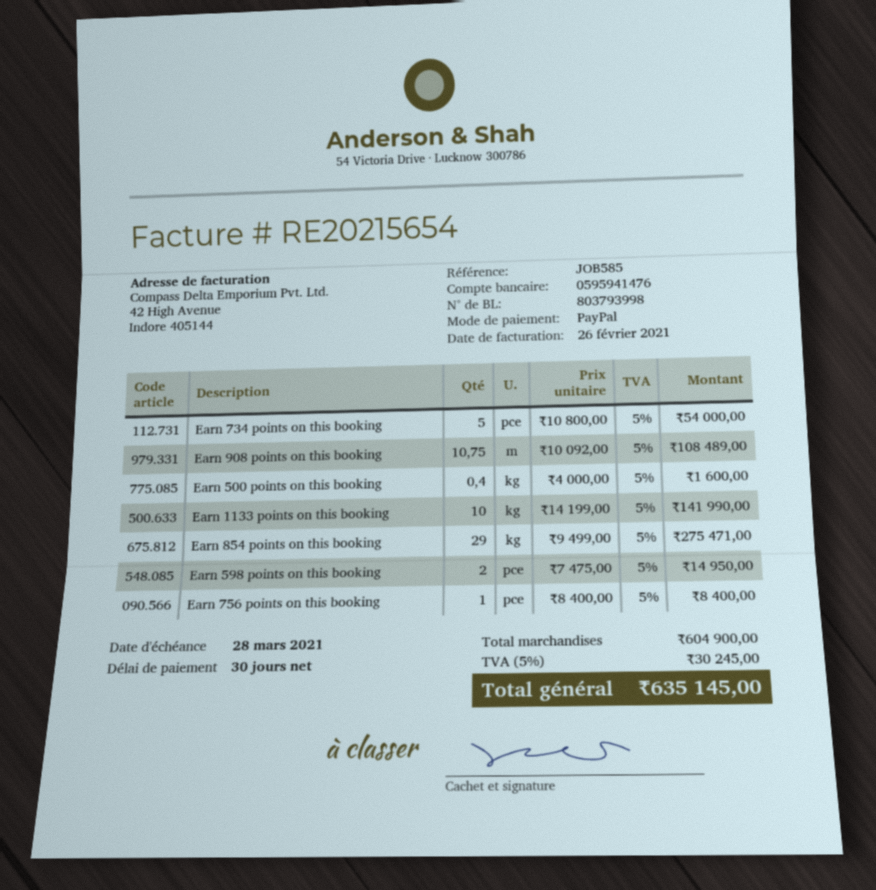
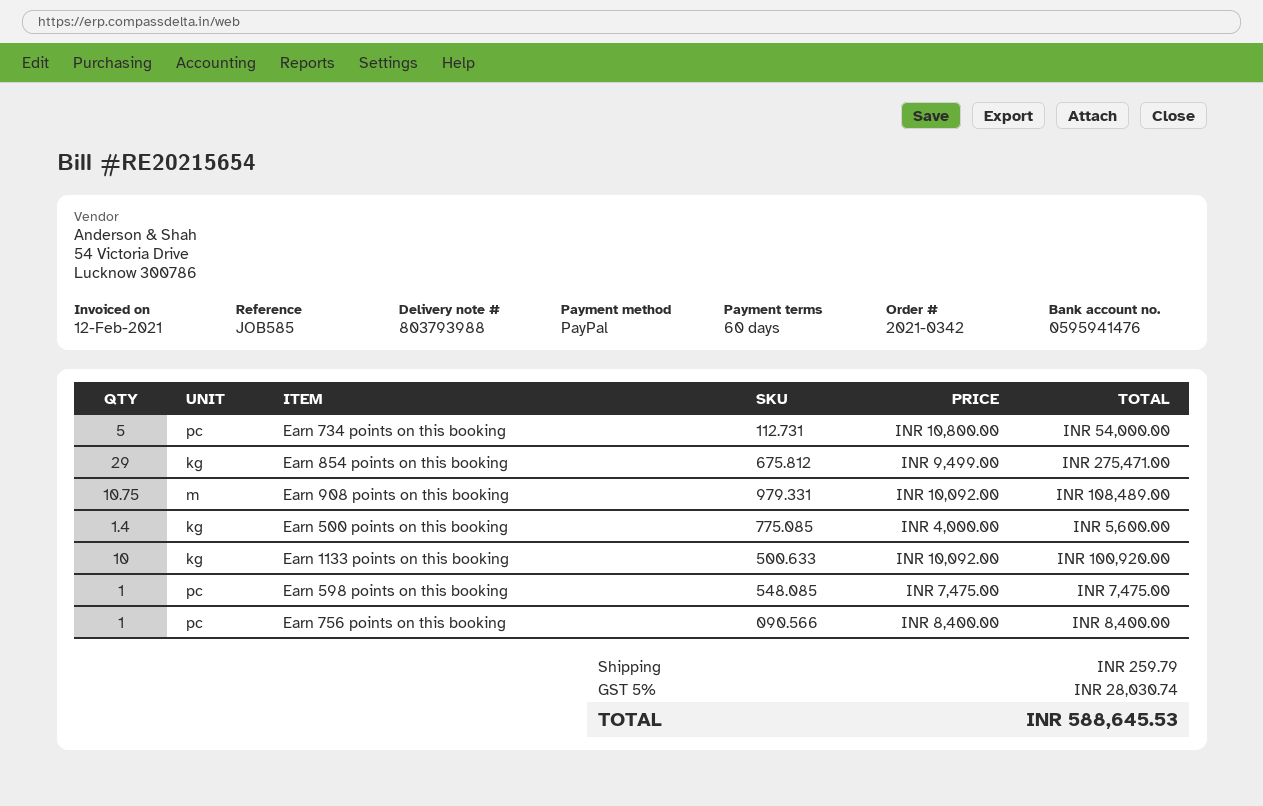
delivery note number: 803793998 -> 803793988
invoice date: 2021-02-26 -> 2021-02-12
payment terms: 30 days -> 60 days
Earn 500 points on this booking: 0.4 x 4000.00 = 1600.00 -> 1.4 x 4000.00 = 5600.00
Earn 1133 points on this booking: 10 x 14199.00 = 141990.00 -> 10 x 10092.00 = 100920.00
Earn 598 points on this booking: 2 x 7475.00 = 14950.00 -> 1 x 7475.00 = 7475.00
shipping: none -> 259.79
tax: 5% = 30245.00 -> 5% = 28030.74
total: 635145.00 -> 588645.53

